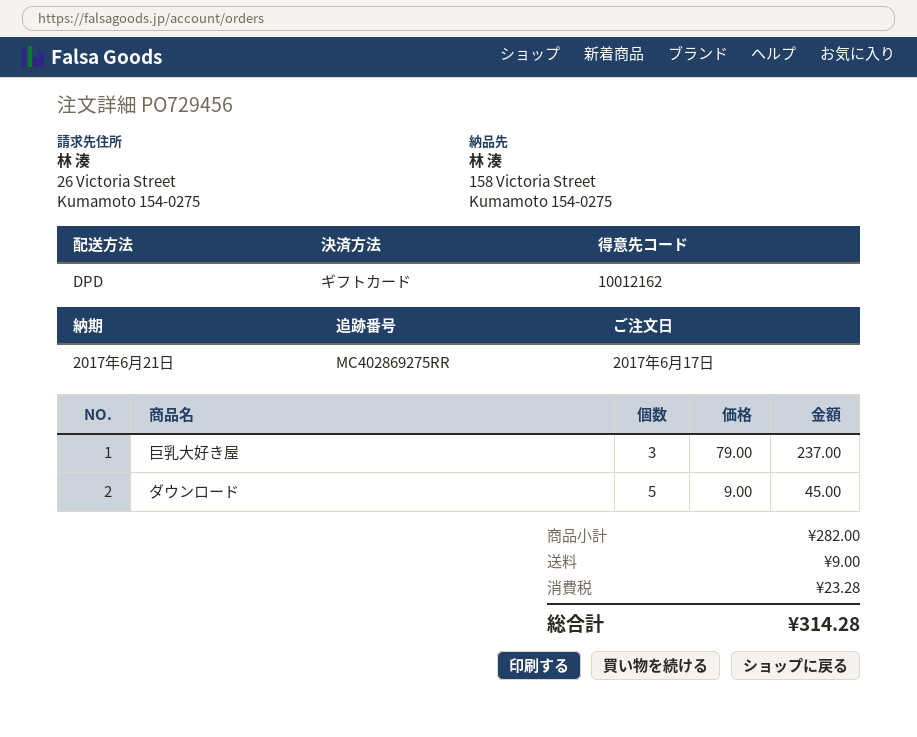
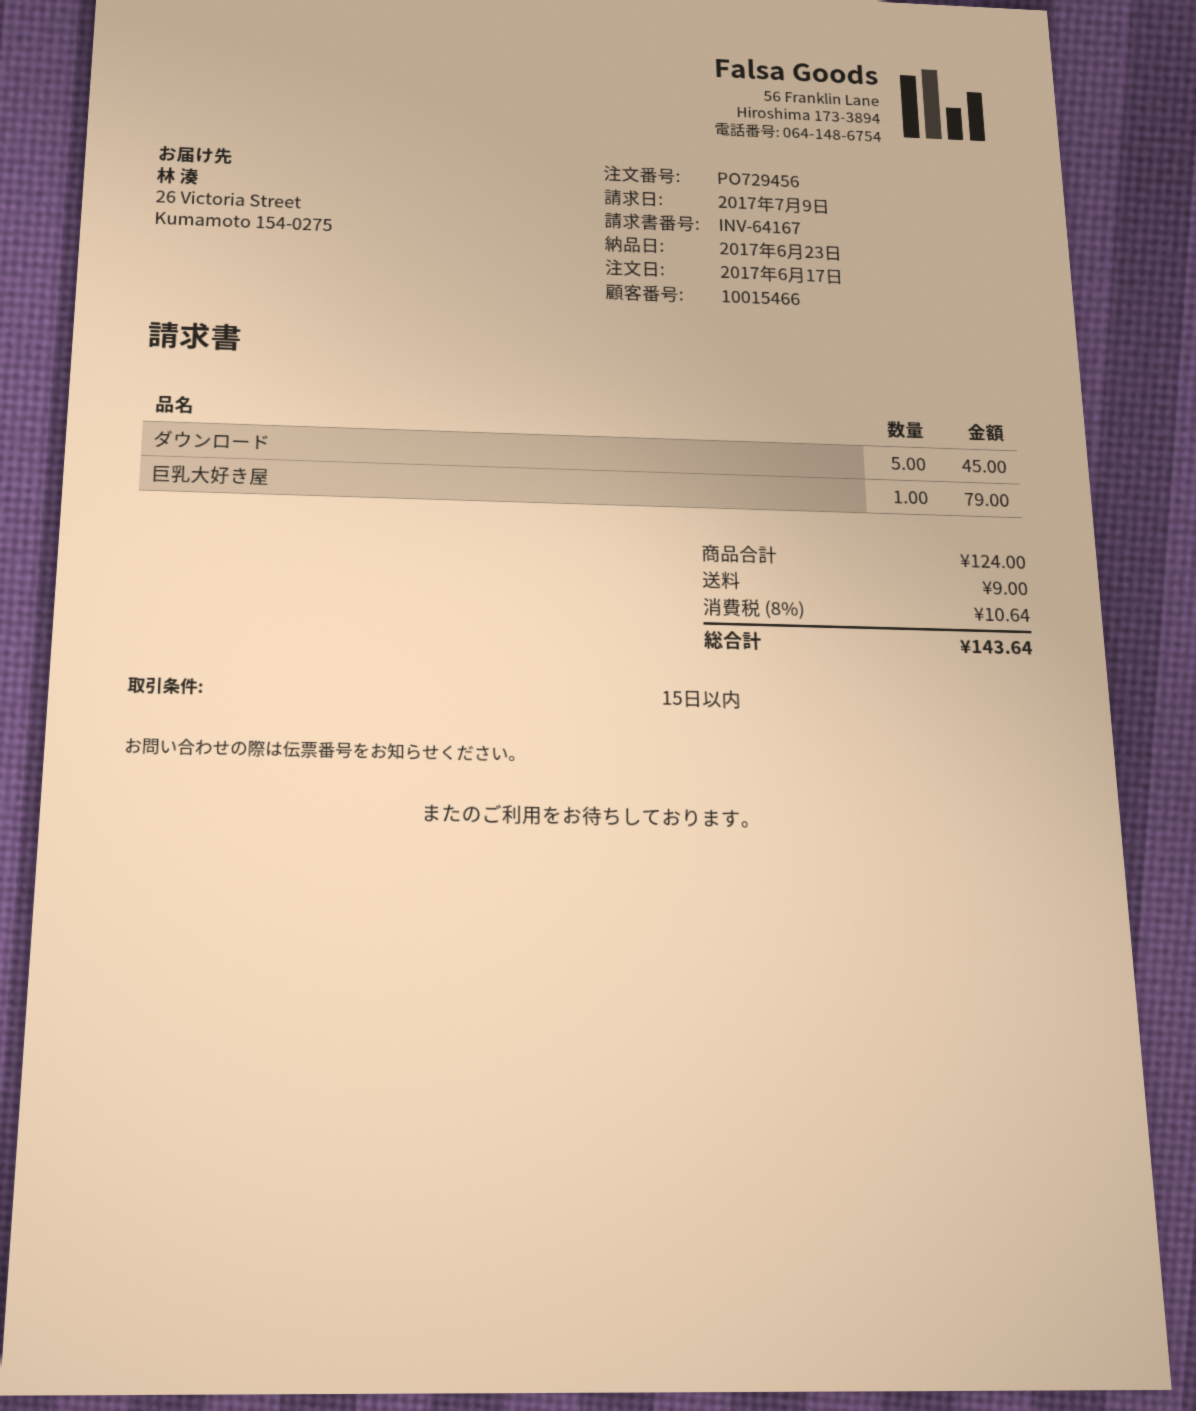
delivery date: 2017-06-21 -> 2017-06-23
customer number: 10012162 -> 10015466
ship to: 158 Victoria Street, Kumamoto 154-0275 -> 26 Victoria Street, Kumamoto 154-0275
巨乳大好き屋: 3 for 237.00 -> 1 for 79.00
subtotal: 282.00 -> 124.00
tax: 23.28 -> 10.64
total: 314.28 -> 143.64

